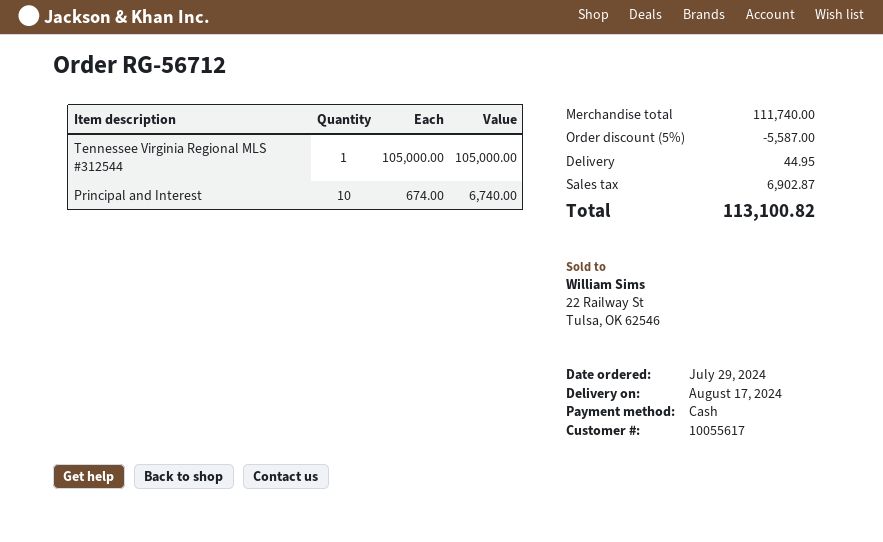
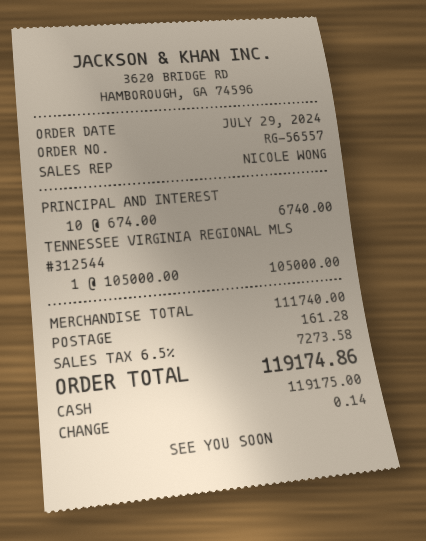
order number: RG-56712 -> RG-56557
discount: 5% = 5587.00 -> none
shipping: 44.95 -> 161.28
tax: 6902.87 -> 7273.58
total: 113100.82 -> 119174.86

